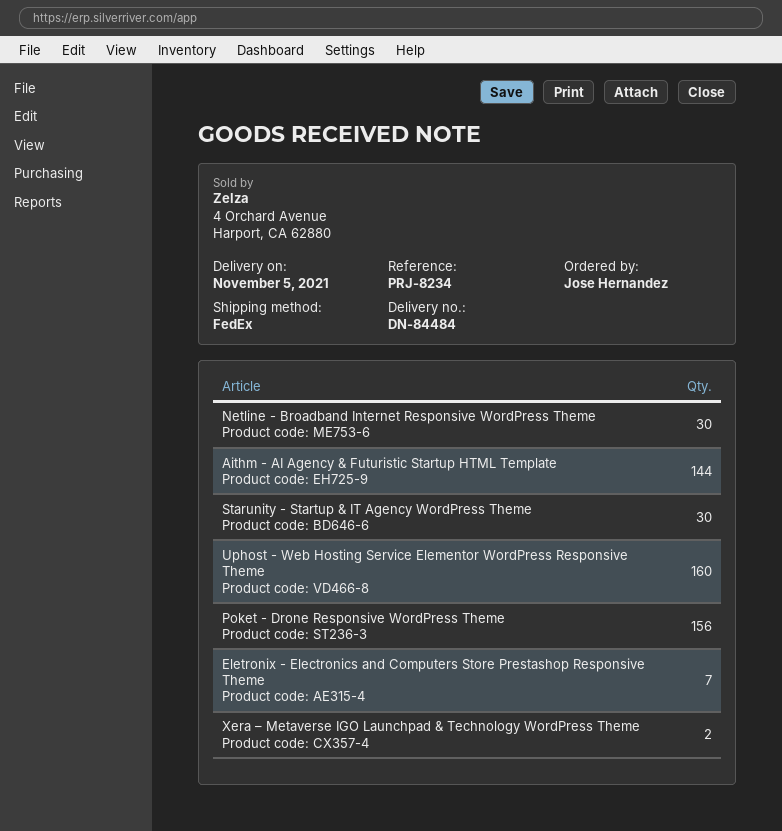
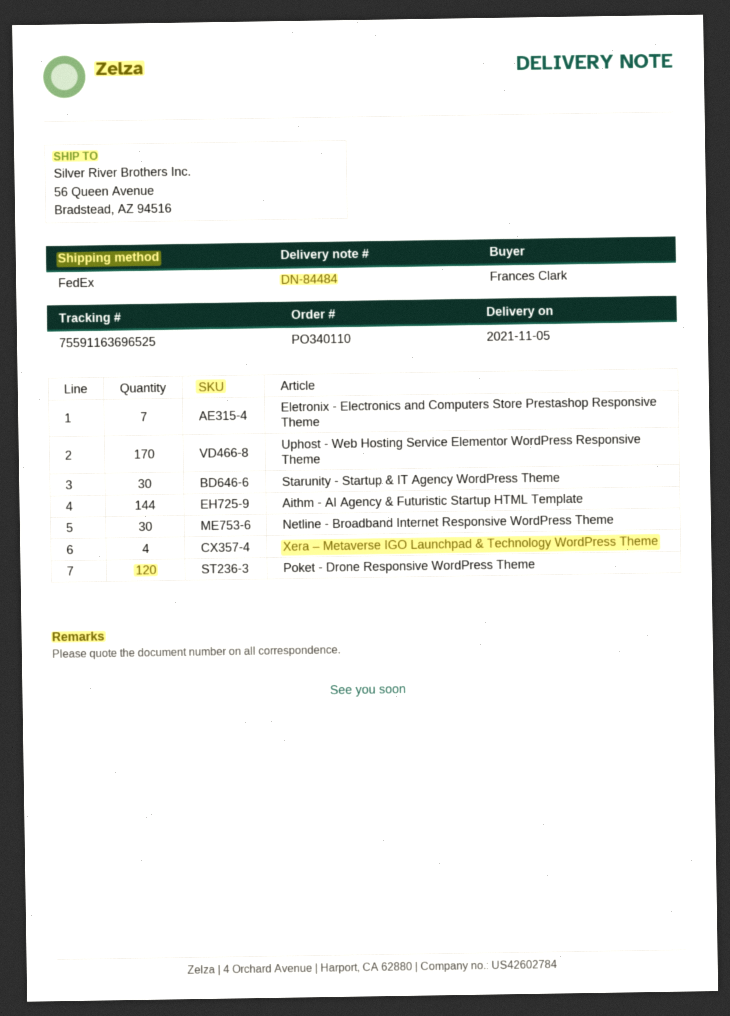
ordered by: Jose Hernandez -> Frances Clark
Uphost - Web Hosting Service Elementor WordPress Responsive Theme: 160 -> 170
Poket - Drone Responsive WordPress Theme: 156 -> 120
Xera – Metaverse IGO Launchpad & Technology WordPress Theme: 2 -> 4

